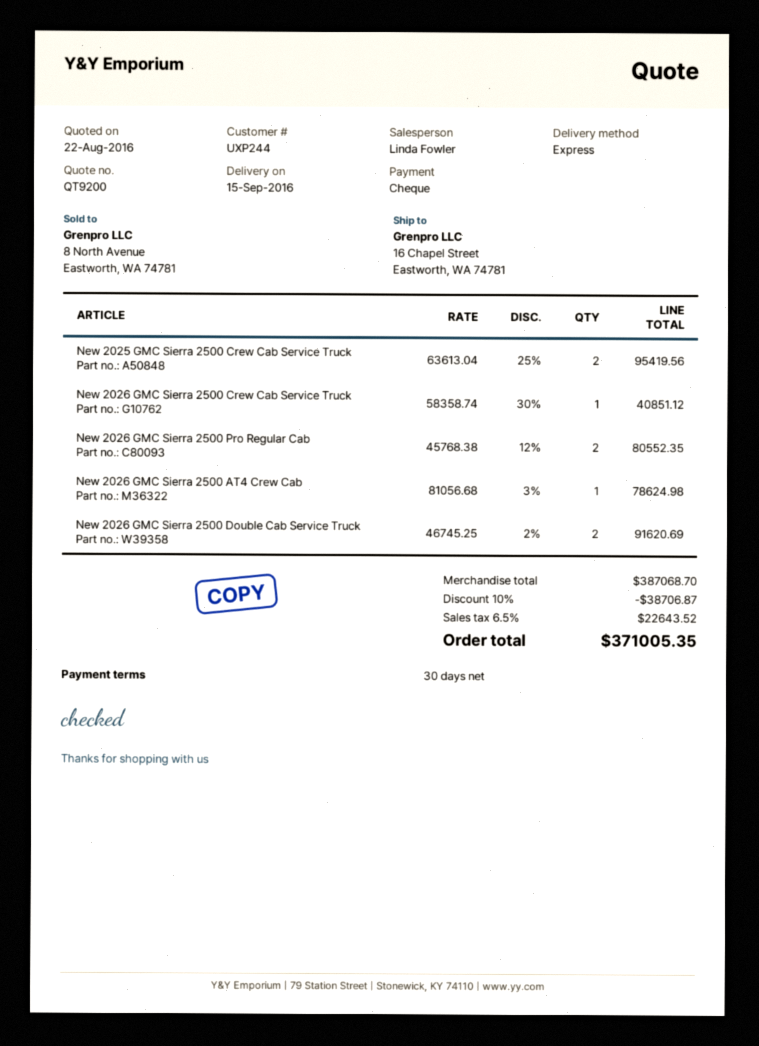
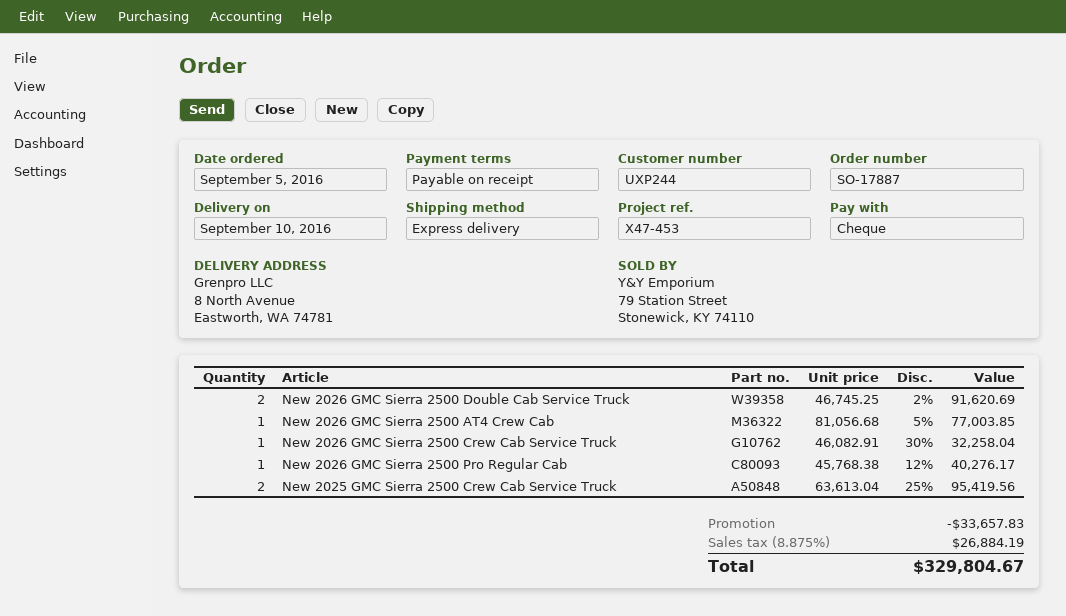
delivery date: 2016-09-15 -> 2016-09-10
payment terms: 30 days -> on receipt
ship to: 16 Chapel Street, Eastworth, WA 74781 -> 8 North Avenue, Eastworth, WA 74781
New 2026 GMC Sierra 2500 Crew Cab Service Truck: 1 x 58358.74 - 30% = 40851.12 -> 1 x 46082.91 - 30% = 32258.04
New 2026 GMC Sierra 2500 Pro Regular Cab: 2 x 45768.38 - 12% = 80552.35 -> 1 x 45768.38 - 12% = 40276.17
New 2026 GMC Sierra 2500 AT4 Crew Cab: 1 x 81056.68 - 3% = 78624.98 -> 1 x 81056.68 - 5% = 77003.85
discount: 38706.87 -> 33657.83
tax: 6.5% = 22643.52 -> 8.875% = 26884.19
total: 371005.35 -> 329804.67

